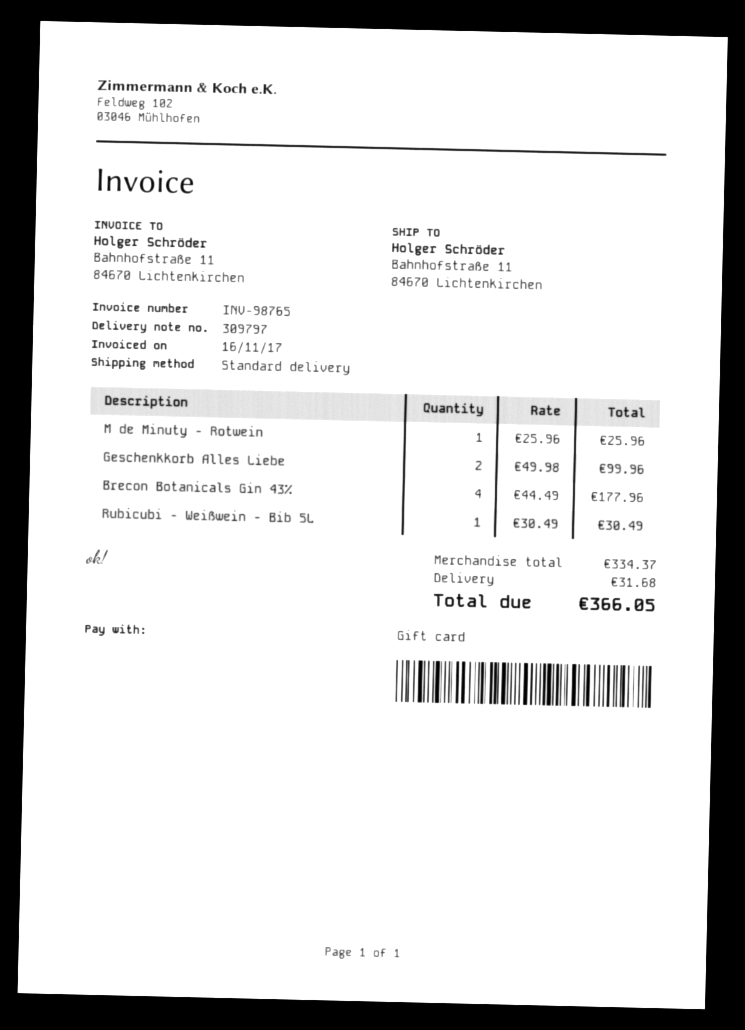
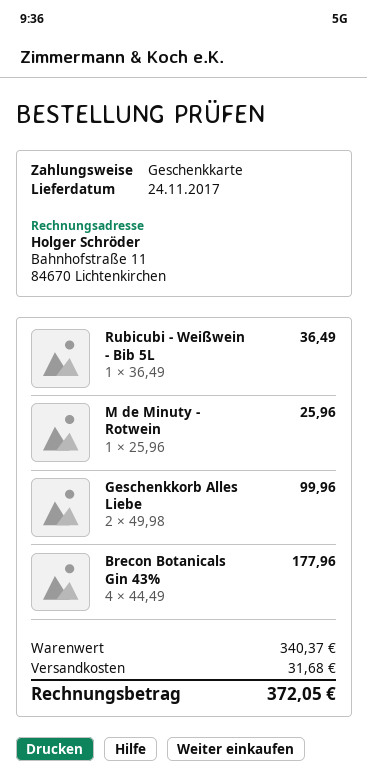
Rubicubi - Weißwein - Bib 5L: 1 x 30.49 = 30.49 -> 1 x 36.49 = 36.49
subtotal: 334.37 -> 340.37
total: 366.05 -> 372.05

